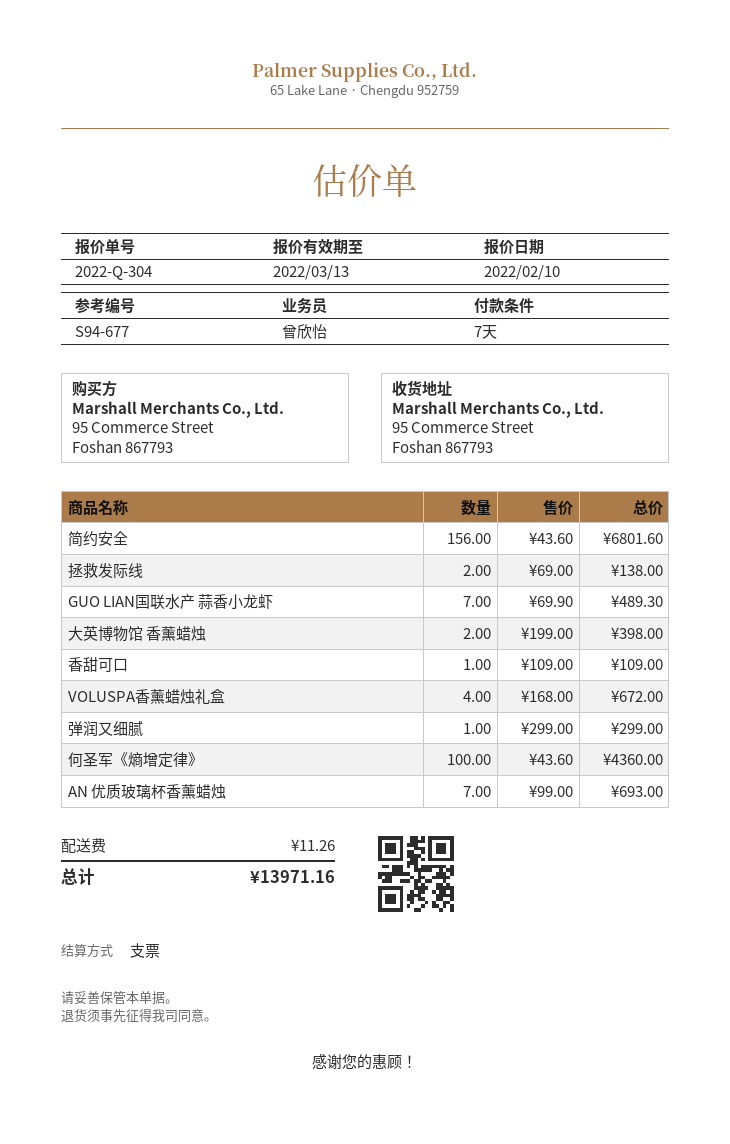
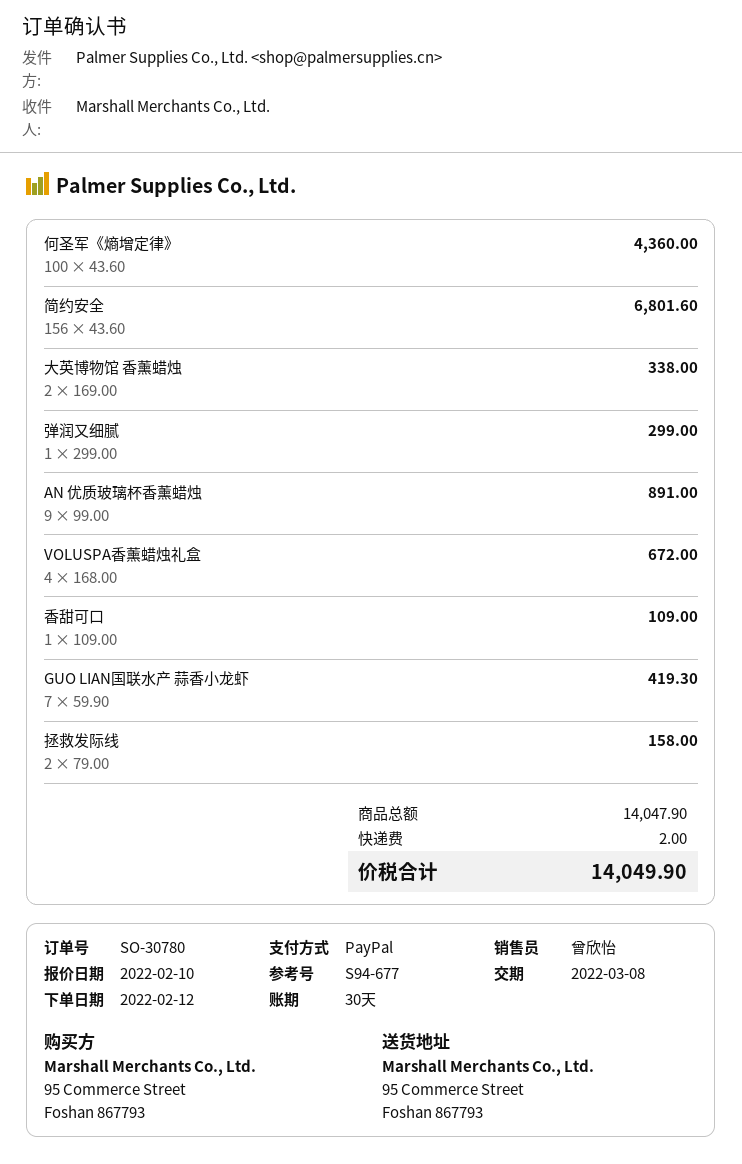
payment terms: 7 days -> 30 days
payment method: cheque -> PayPal
拯救发际线: 2 x 69.00 = 138.00 -> 2 x 79.00 = 158.00
GUO LIAN国联水产 蒜香小龙虾: 7 x 69.90 = 489.30 -> 7 x 59.90 = 419.30
大英博物馆 香薰蜡烛: 2 x 199.00 = 398.00 -> 2 x 169.00 = 338.00
AN 优质玻璃杯香薰蜡烛: 7 x 99.00 = 693.00 -> 9 x 99.00 = 891.00
shipping: 11.26 -> 2.00
total: 13971.16 -> 14049.90

